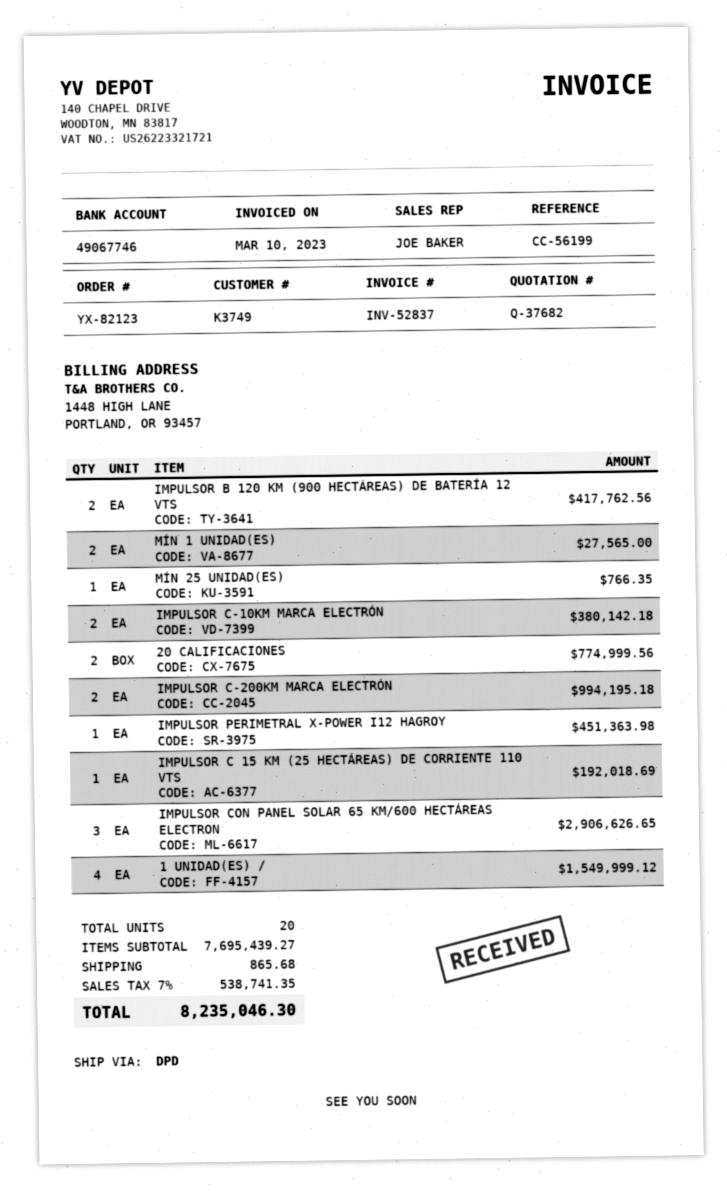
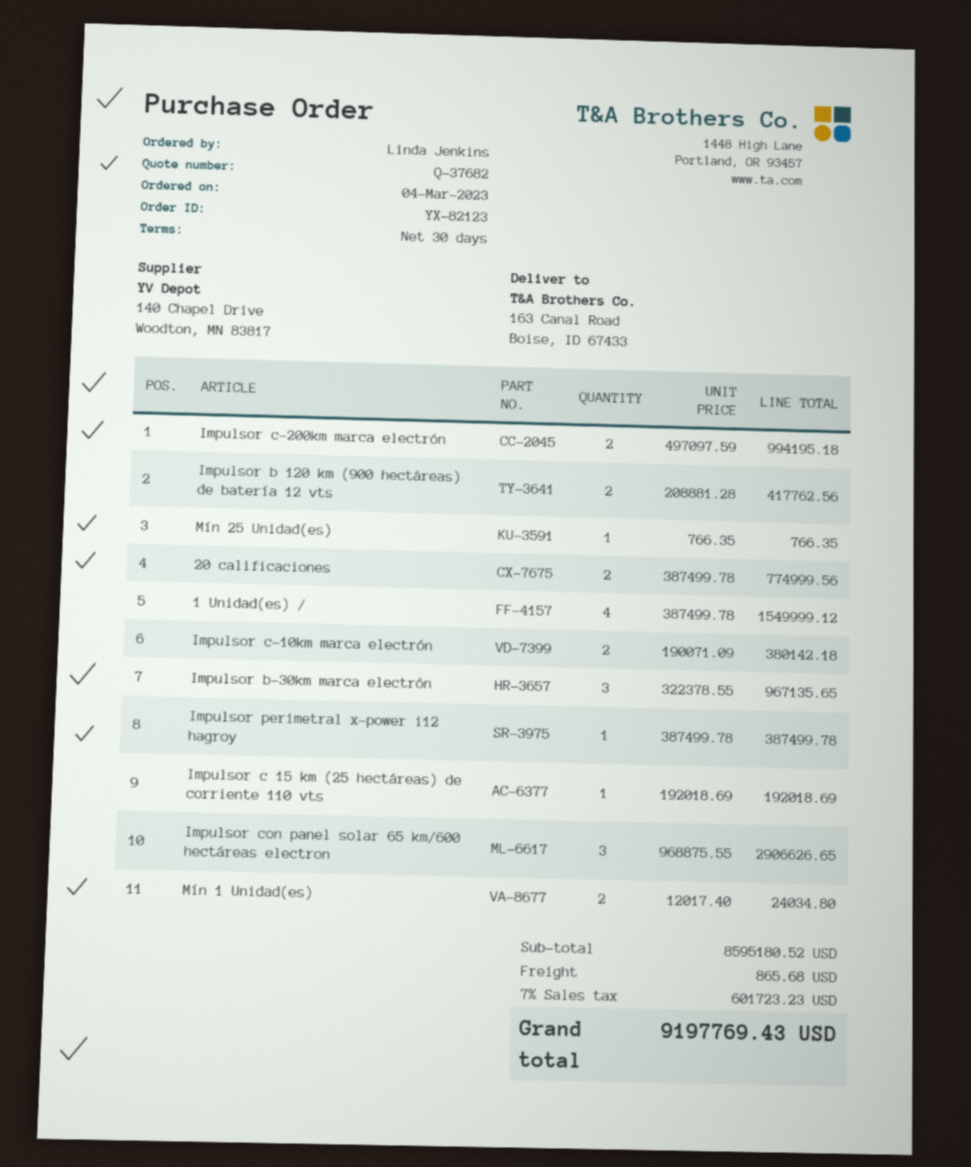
MÍN 1 UNIDAD(ES): 2 for 27565.00 -> 2 for 24034.80
IMPULSOR PERIMETRAL X-POWER I12 HAGROY: 1 for 451363.98 -> 1 for 387499.78
Impulsor b-30km marca electrón: none -> 3 for 967135.65
subtotal: 7695439.27 -> 8595180.52
tax: 7% = 538741.35 -> 7% = 601723.23
total: 8235046.30 -> 9197769.43

